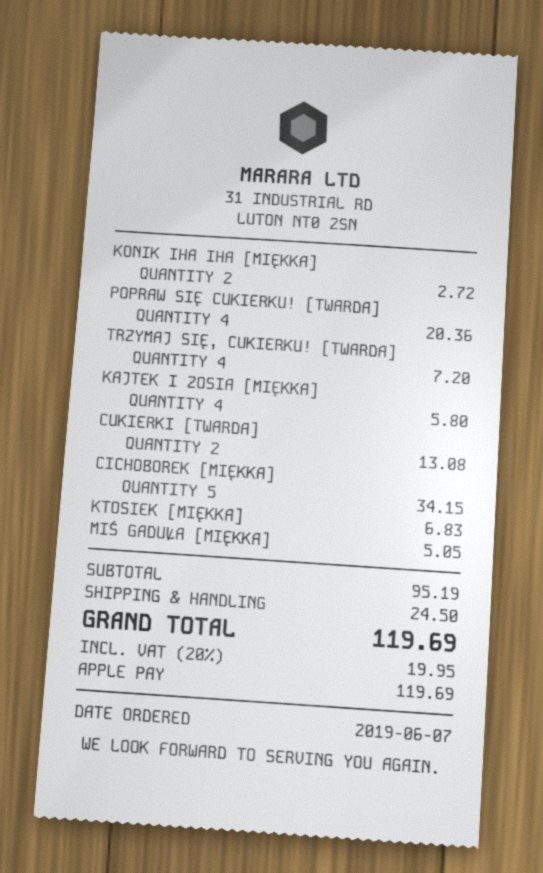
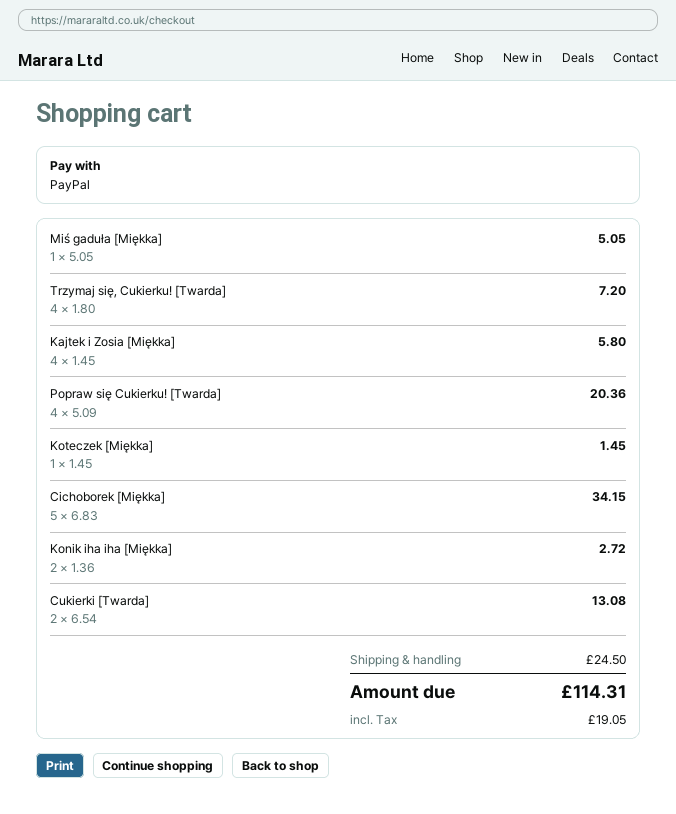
payment method: Apple Pay -> PayPal
KTOSIEK [MIĘKKA]: 1 for 6.83 -> none
Koteczek [Miękka]: none -> 1 for 1.45
tax: 19.95 -> 19.05
total: 119.69 -> 114.31

